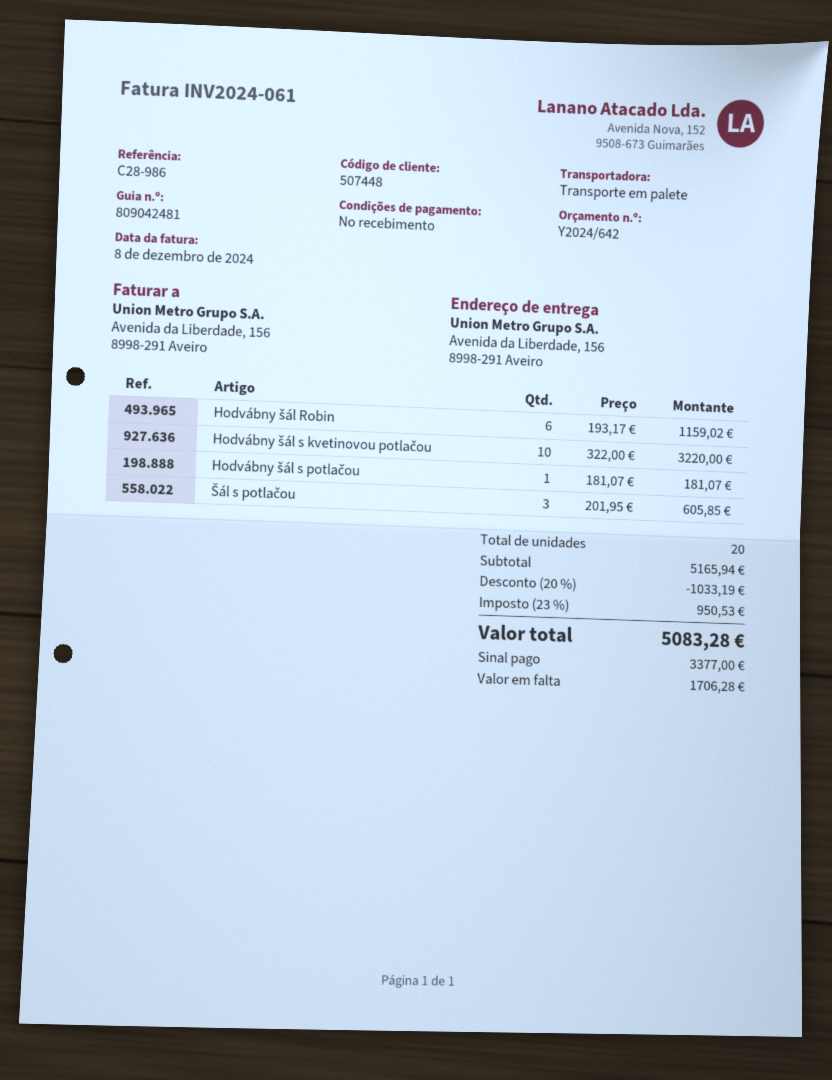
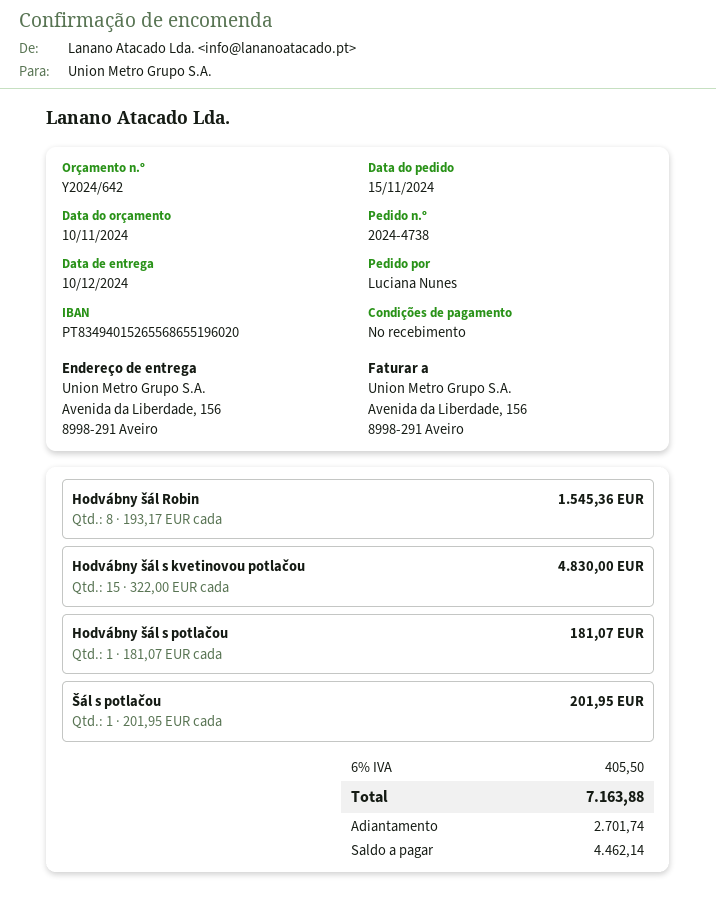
Hodvábny šál Robin: 6 x 193.17 = 1159.02 -> 8 x 193.17 = 1545.36
Hodvábny šál s kvetinovou potlačou: 10 x 322.00 = 3220.00 -> 15 x 322.00 = 4830.00
Šál s potlačou: 3 x 201.95 = 605.85 -> 1 x 201.95 = 201.95
discount: 20% = 1033.19 -> none
tax: 23% = 950.53 -> 6% = 405.50
total: 5083.28 -> 7163.88
deposit: 3377.00 -> 2701.74
balance: 1706.28 -> 4462.14

